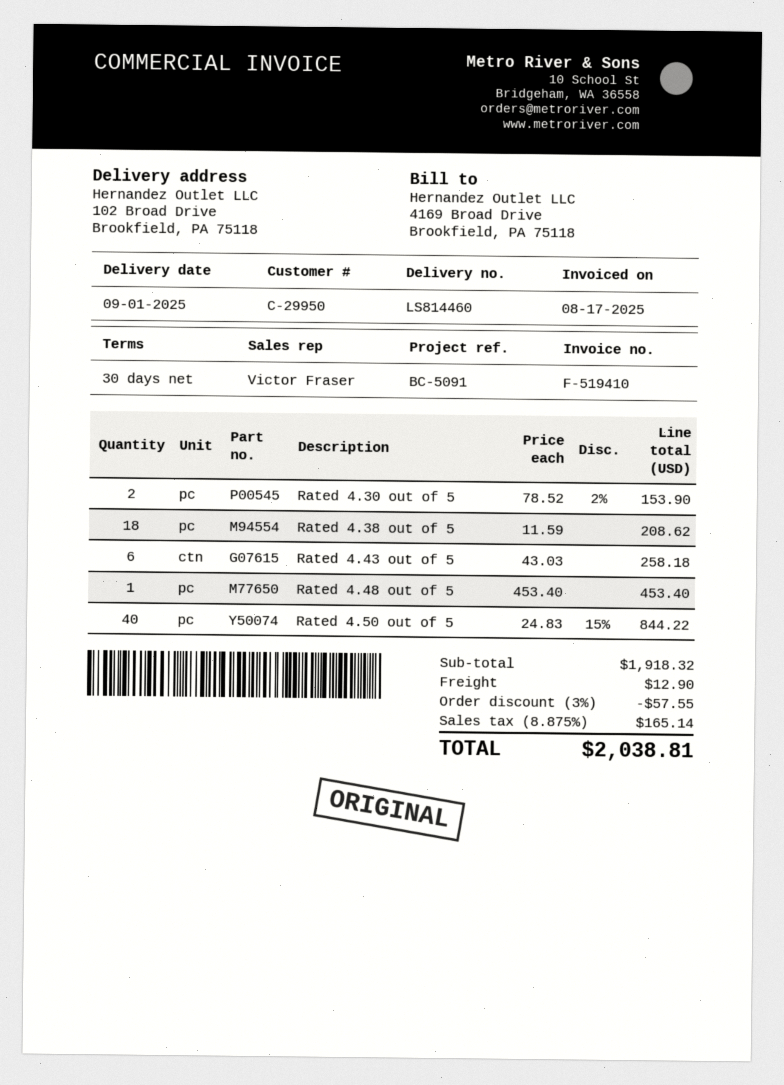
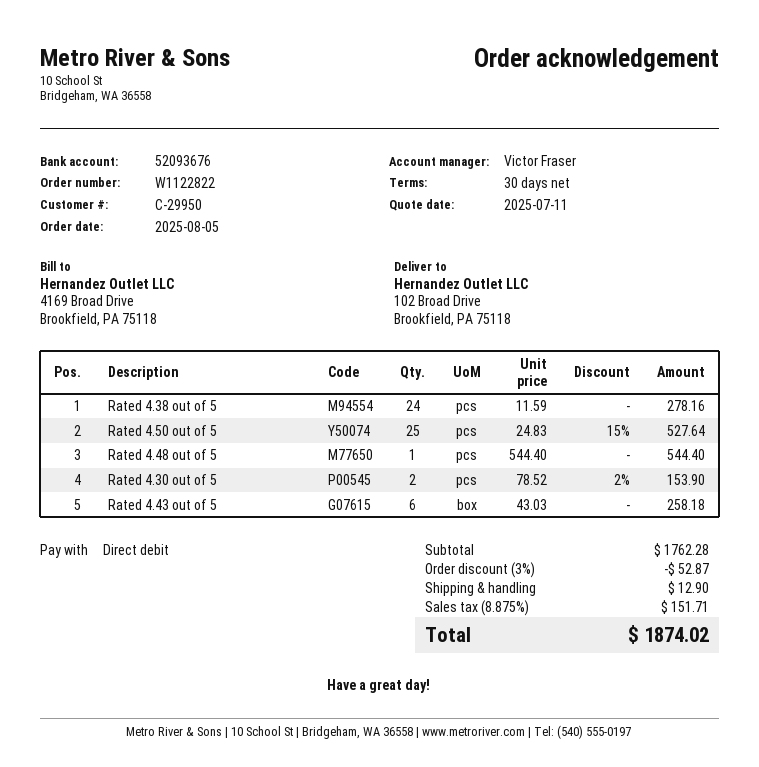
Rated 4.38 out of 5: 18 x 11.59 = 208.62 -> 24 x 11.59 = 278.16
Rated 4.48 out of 5: 1 x 453.40 = 453.40 -> 1 x 544.40 = 544.40
Rated 4.50 out of 5: 40 x 24.83 - 15% = 844.22 -> 25 x 24.83 - 15% = 527.64
subtotal: 1918.32 -> 1762.28
discount: 3% = 57.55 -> 3% = 52.87
tax: 8.875% = 165.14 -> 8.875% = 151.71
total: 2038.81 -> 1874.02

